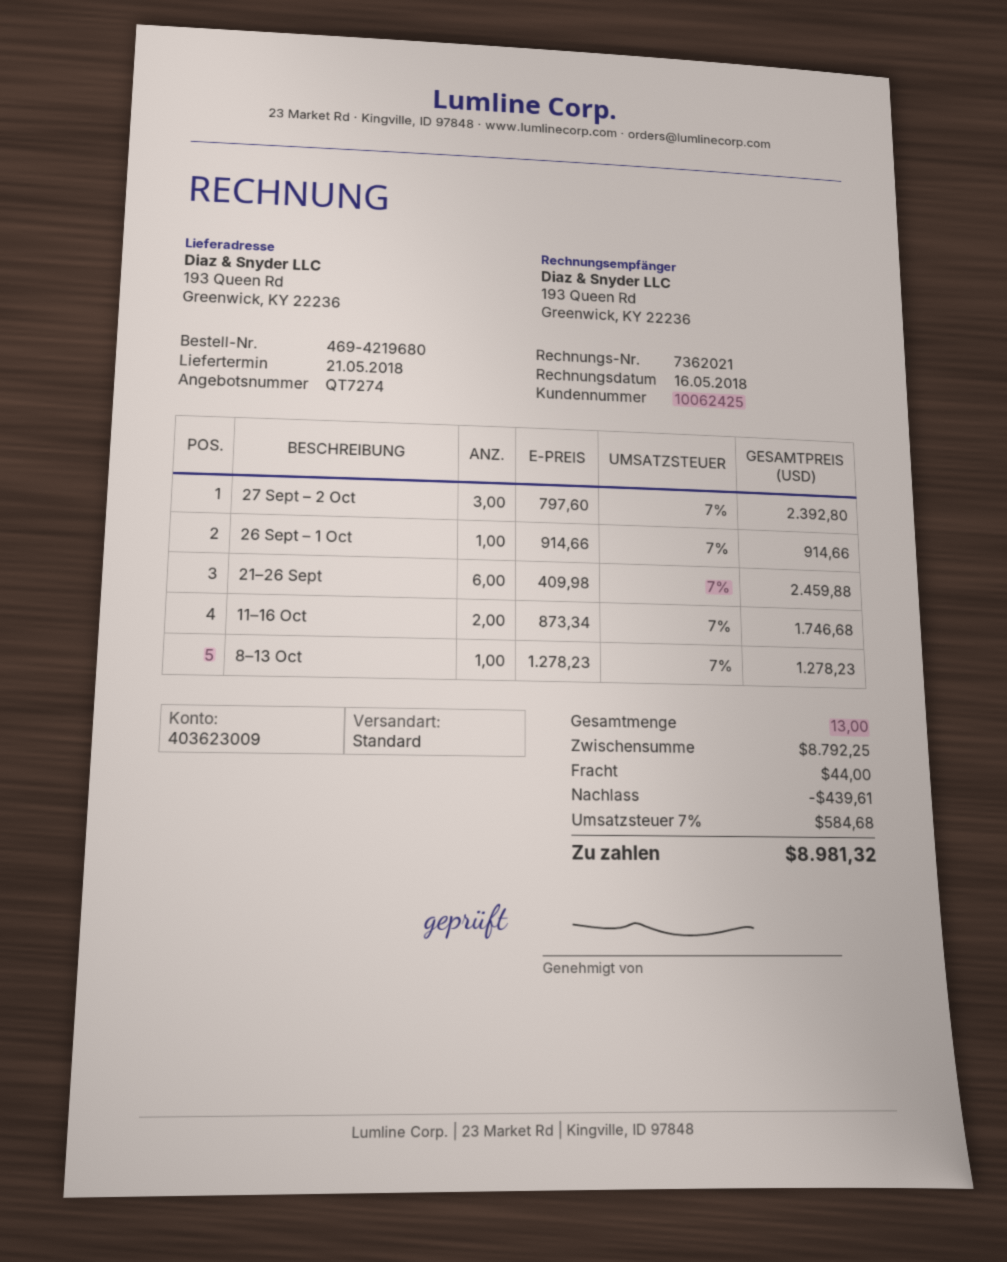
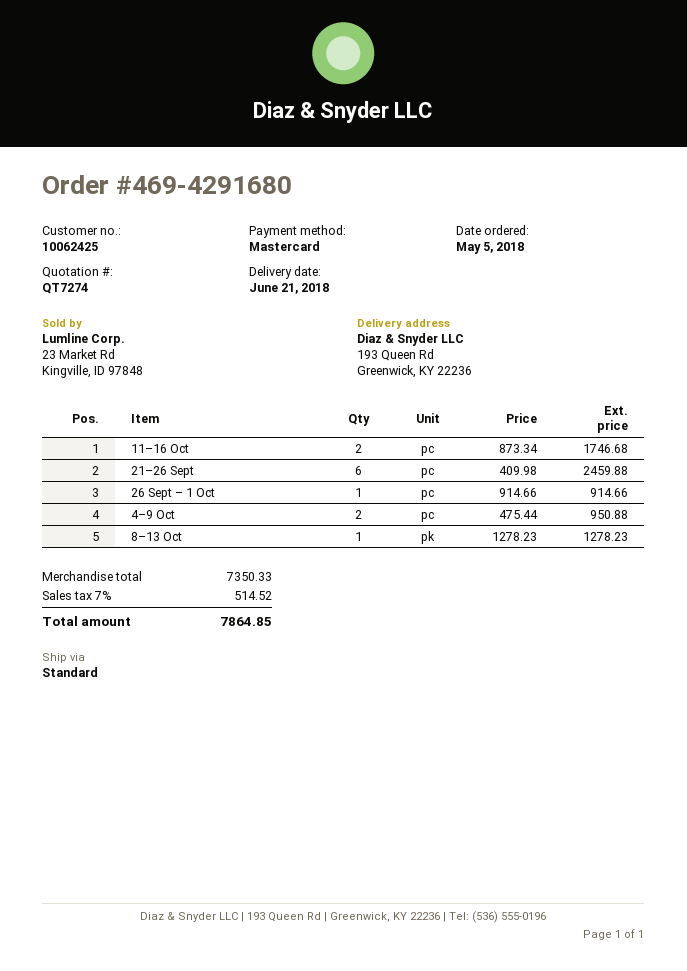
order number: 469-4219680 -> 469-4291680
delivery date: 2018-05-21 -> 2018-06-21
27 Sept – 2 Oct: 3 x 797.60 = 2392.80 -> none
4–9 Oct: none -> 2 x 475.44 = 950.88
subtotal: 8792.25 -> 7350.33
discount: 439.61 -> none
shipping: 44.00 -> none
tax: 7% = 584.68 -> 7% = 514.52
total: 8981.32 -> 7864.85

